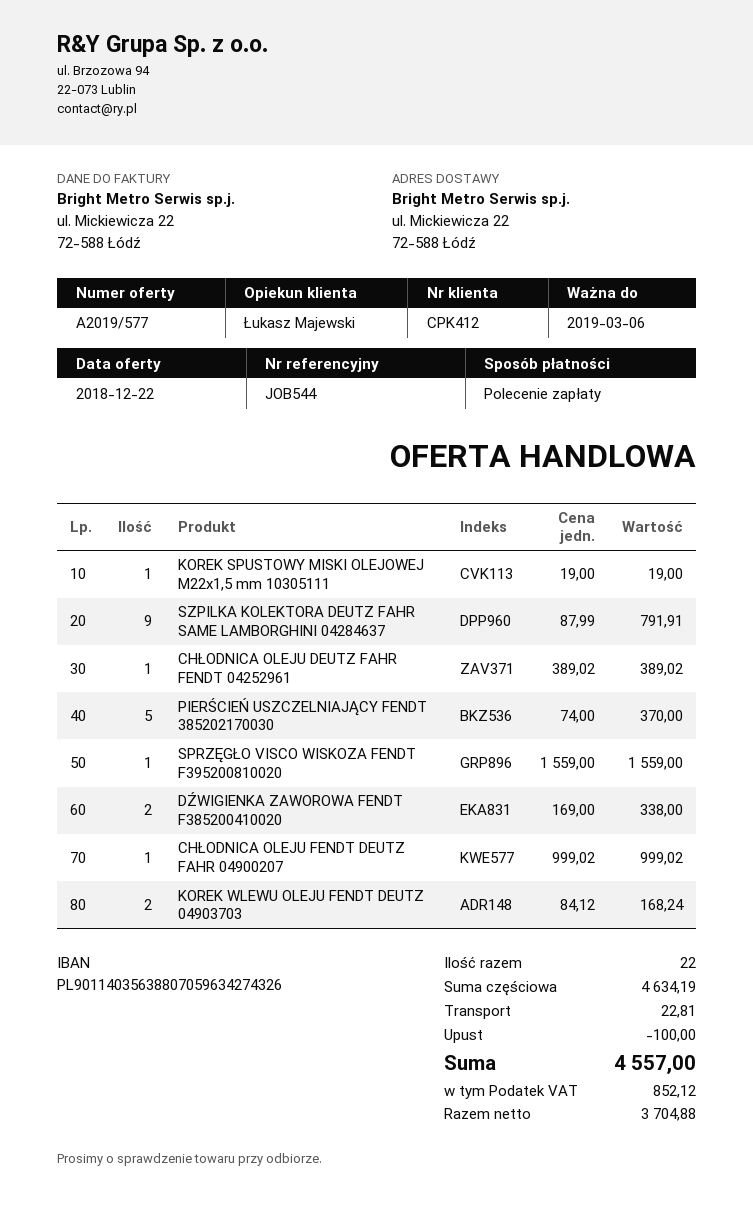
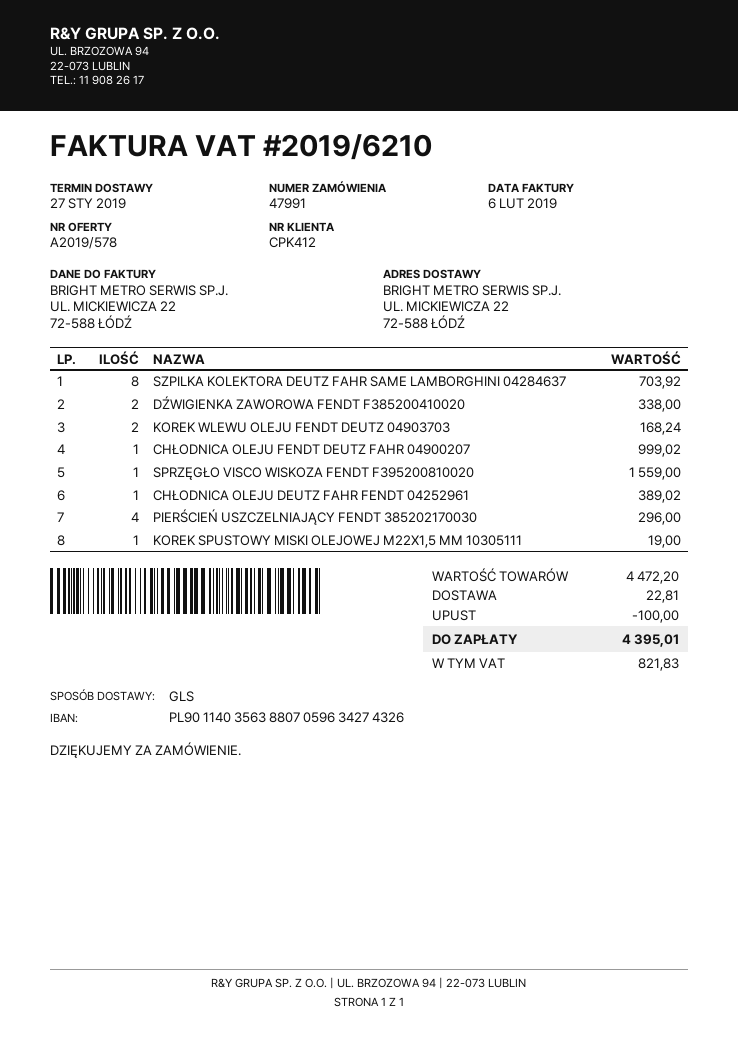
quote number: A2019/577 -> A2019/578
SZPILKA KOLEKTORA DEUTZ FAHR SAME LAMBORGHINI 04284637: 9 for 791.91 -> 8 for 703.92
PIERŚCIEŃ USZCZELNIAJĄCY FENDT 385202170030: 5 for 370.00 -> 4 for 296.00
subtotal: 4634.19 -> 4472.20
tax: 852.12 -> 821.83
total: 4557.00 -> 4395.01

